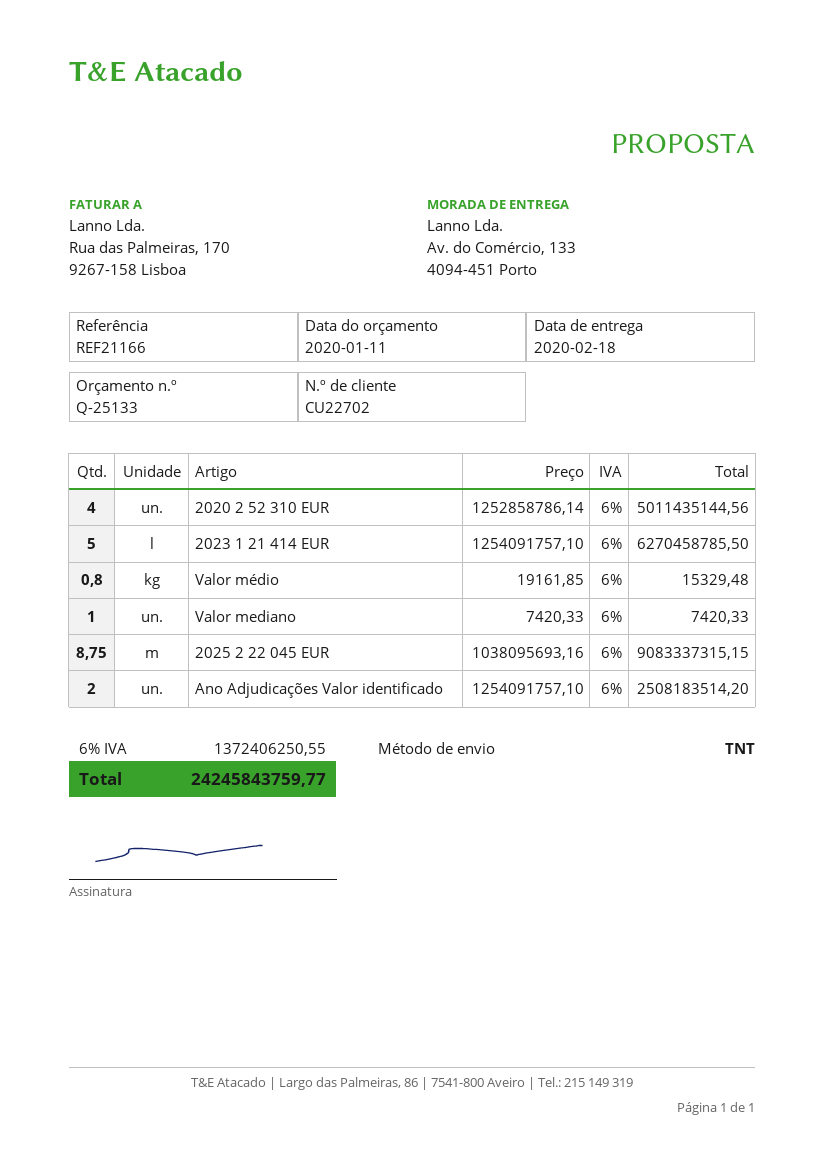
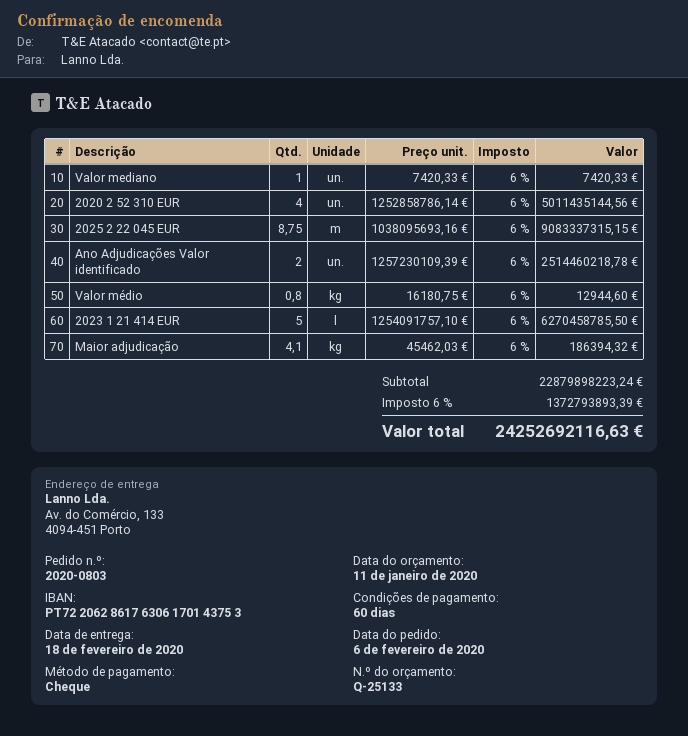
Valor médio: 0.8 x 19161.85 = 15329.48 -> 0.8 x 16180.75 = 12944.60
Ano Adjudicações Valor identificado: 2 x 1254091757.10 = 2508183514.20 -> 2 x 1257230109.39 = 2514460218.78
Maior adjudicação: none -> 4.1 x 45462.03 = 186394.32
tax: 6% = 1372406250.55 -> 6% = 1372793893.39
total: 24245843759.77 -> 24252692116.63

